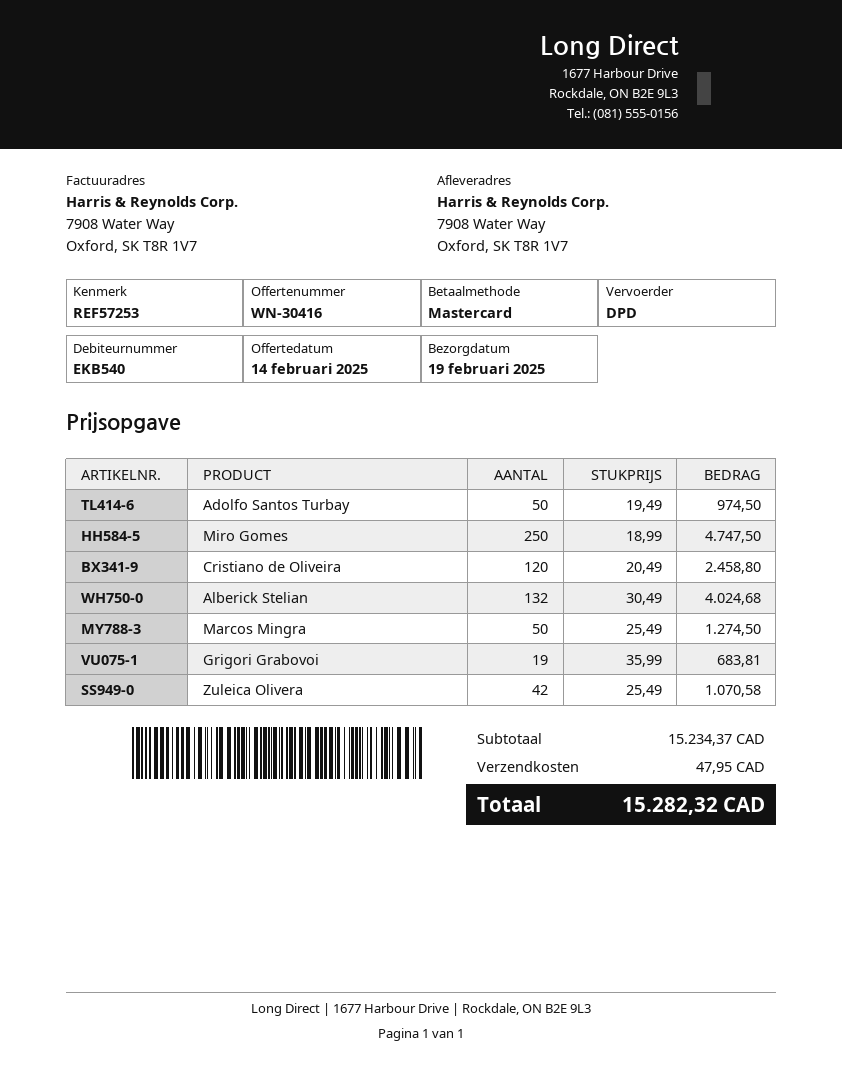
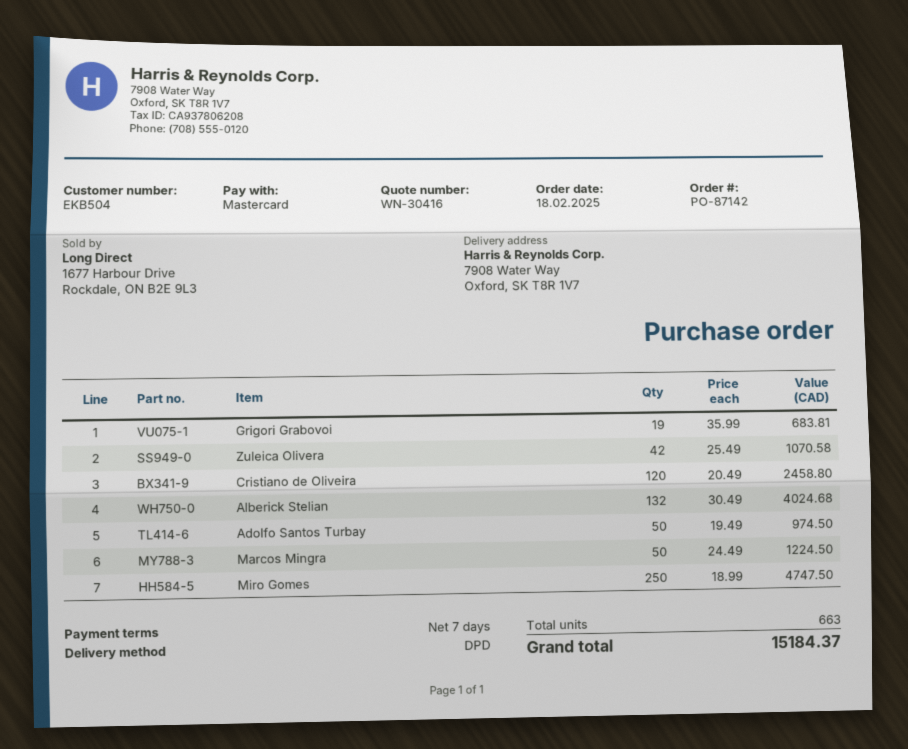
customer number: EKB540 -> EKB504
Marcos Mingra: 50 x 25.49 = 1274.50 -> 50 x 24.49 = 1224.50
shipping: 47.95 -> none
total: 15282.32 -> 15184.37

